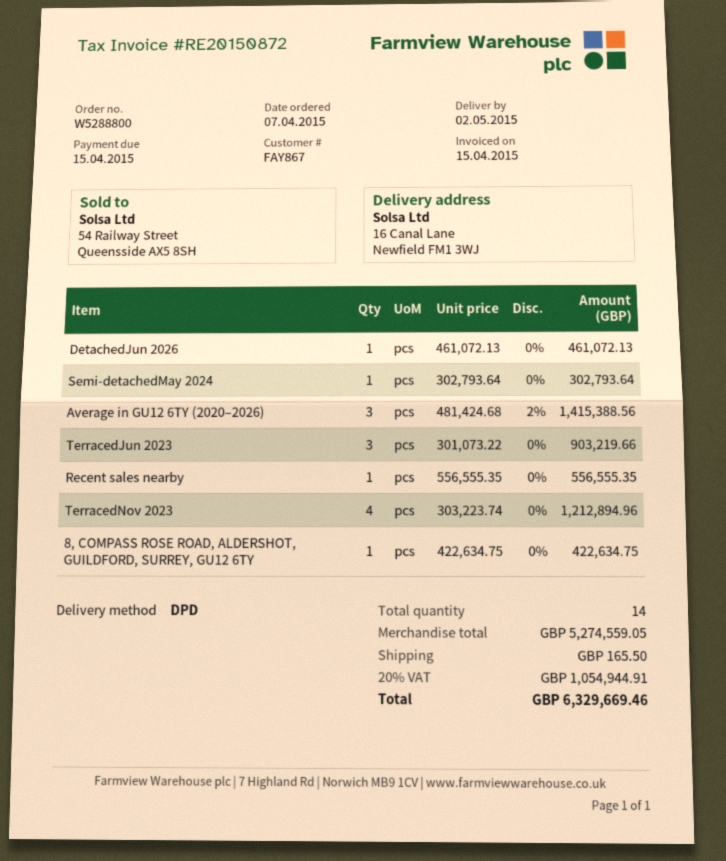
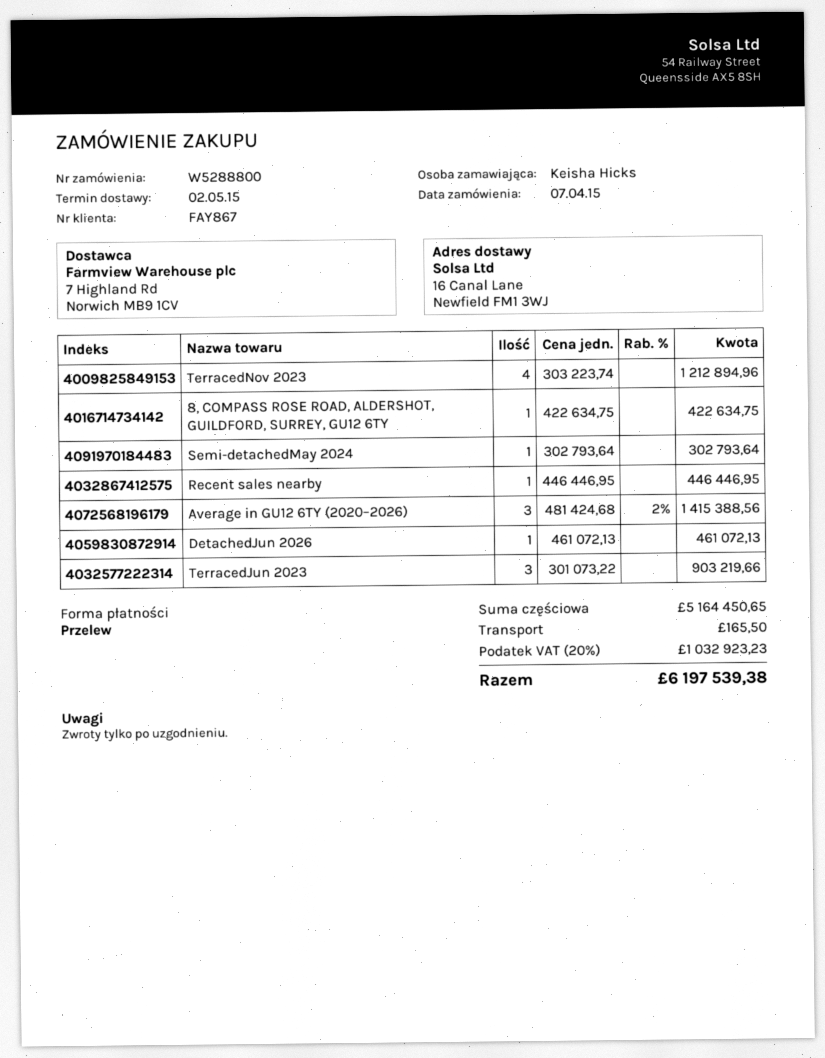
Recent sales nearby: 1 x 556555.35 = 556555.35 -> 1 x 446446.95 = 446446.95
subtotal: 5274559.05 -> 5164450.65
tax: 20% = 1054944.91 -> 20% = 1032923.23
total: 6329669.46 -> 6197539.38

